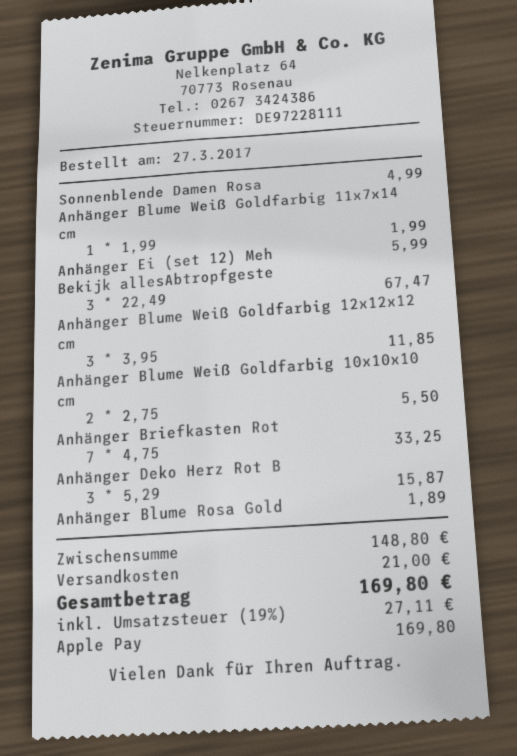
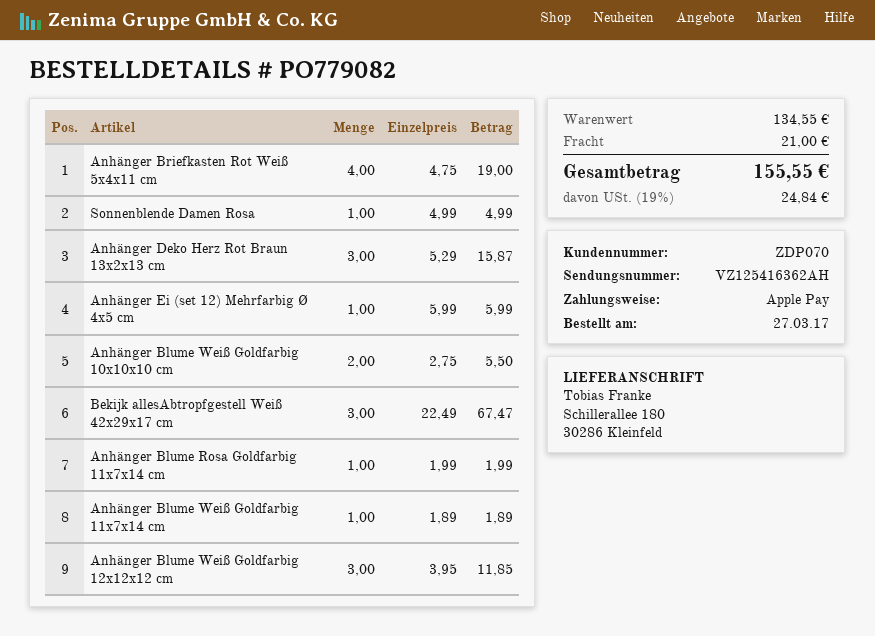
Anhänger Blume Weiß Goldfarbig 11x7x14 cm: 1 x 1.99 = 1.99 -> 1 x 1.89 = 1.89
Anhänger Briefkasten Rot: 7 x 4.75 = 33.25 -> 4 x 4.75 = 19.00
Anhänger Blume Rosa Gold: 1 x 1.89 = 1.89 -> 1 x 1.99 = 1.99
subtotal: 148.80 -> 134.55
tax: 19% = 27.11 -> 19% = 24.84
total: 169.80 -> 155.55

